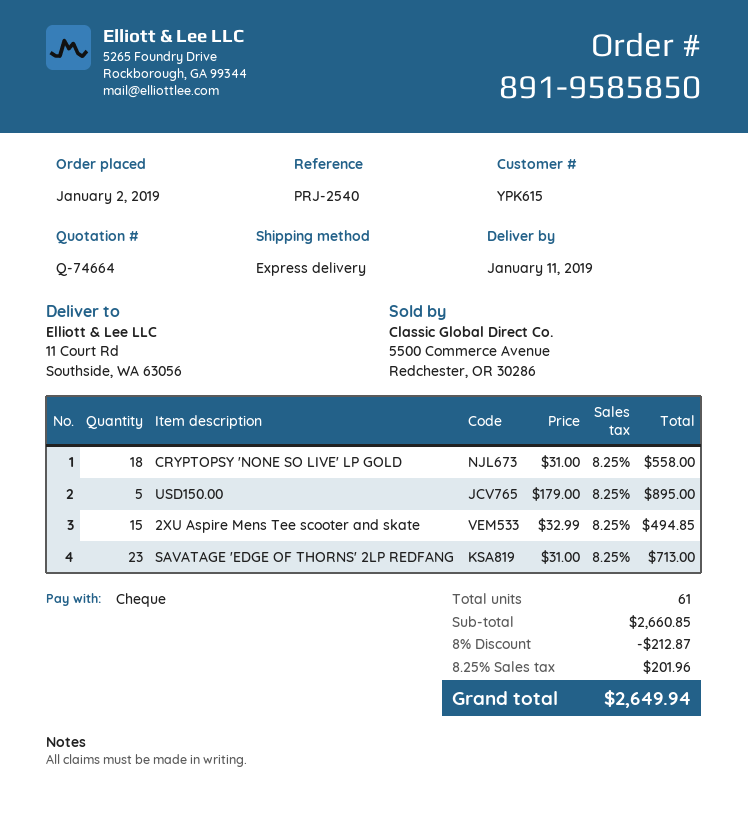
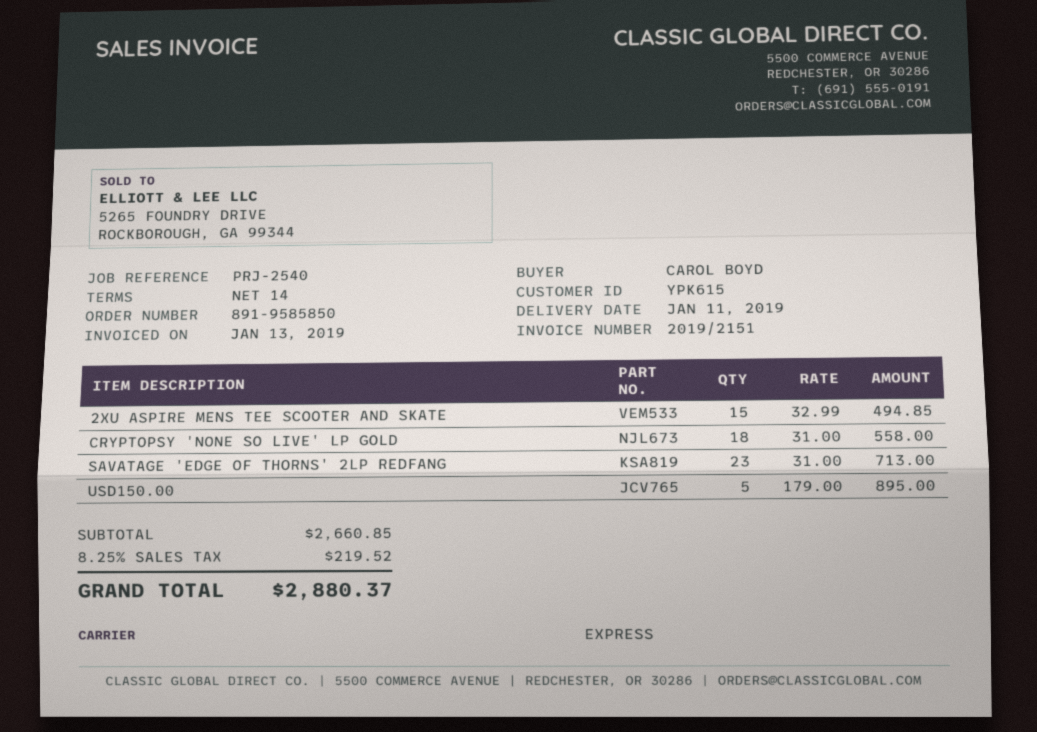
discount: 8% = 212.87 -> none
tax: 8.25% = 201.96 -> 8.25% = 219.52
total: 2649.94 -> 2880.37

